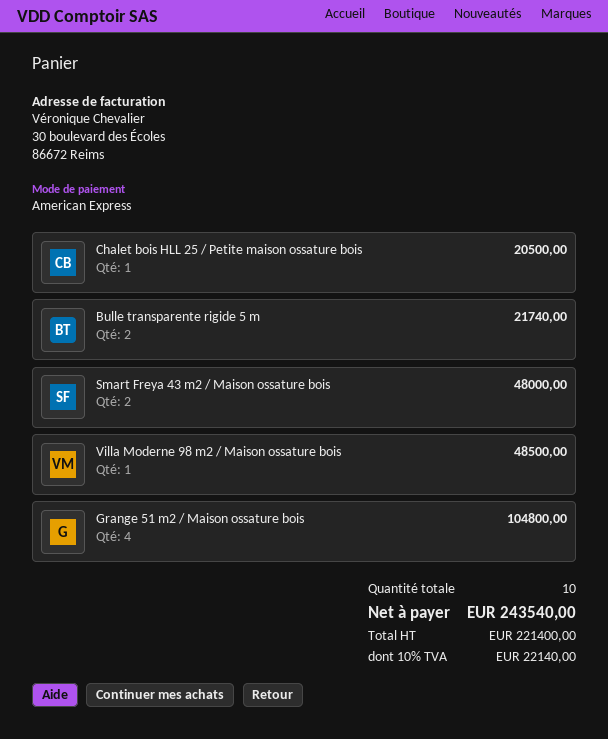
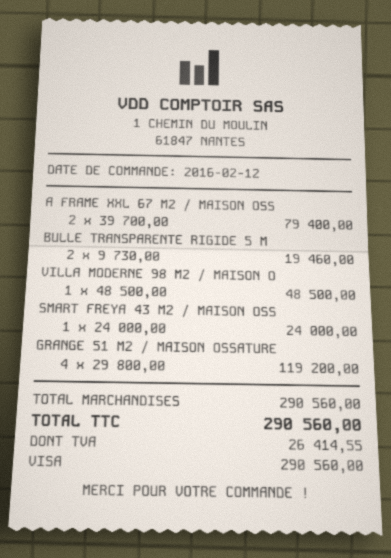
payment method: American Express -> Visa
Chalet bois HLL 25 / Petite maison ossature bois: 1 for 20500.00 -> none
Bulle transparente rigide 5 m: 2 for 21740.00 -> 2 for 19460.00
Smart Freya 43 m2 / Maison ossature bois: 2 for 48000.00 -> 1 for 24000.00
Grange 51 m2 / Maison ossature bois: 4 for 104800.00 -> 4 for 119200.00
A FRAME XXL 67 M2 / MAISON OSS: none -> 2 for 79400.00
tax: 22140.00 -> 26414.55
total: 243540.00 -> 290560.00

